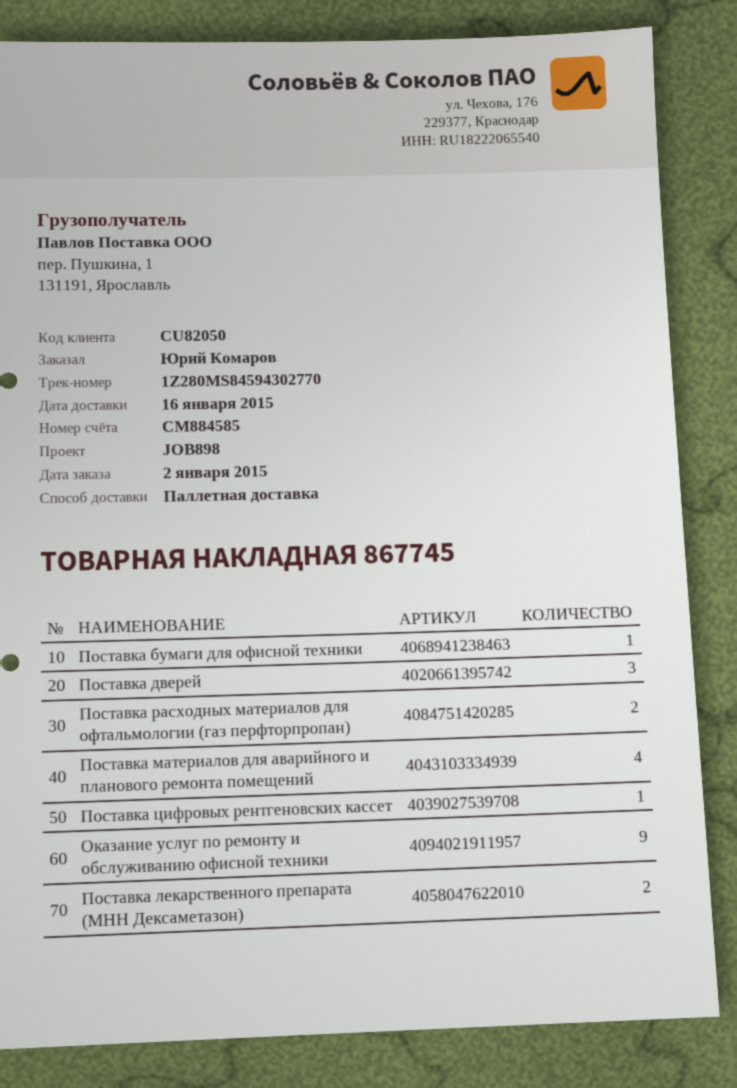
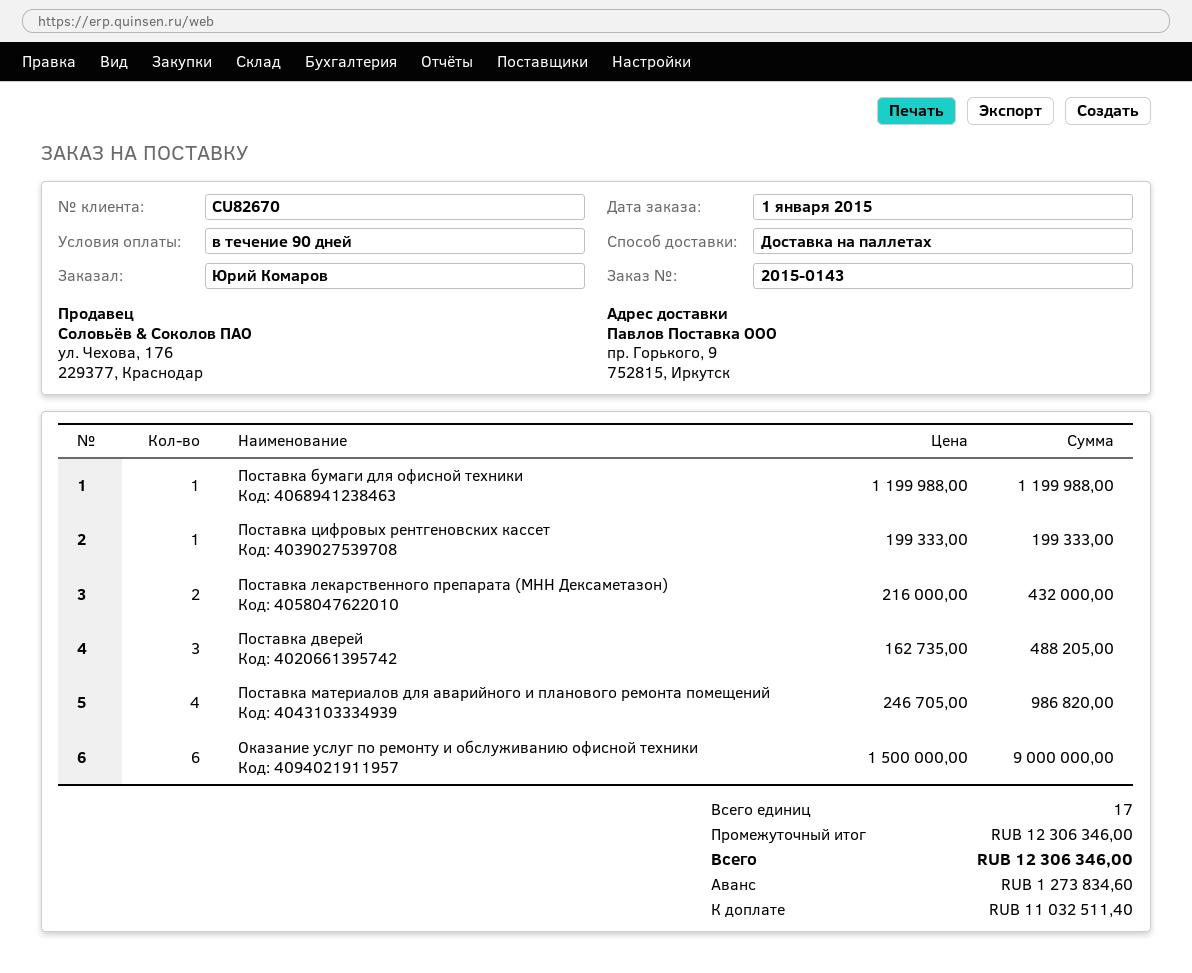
order date: 2015-01-02 -> 2015-01-01
customer number: CU82050 -> CU82670
ship to: пер. Пушкина, 1, 131191, Ярославль -> пр. Горького, 9, 752815, Иркутск
Поставка расходных материалов для офтальмологии (газ перфторпропан): 2 -> none
Оказание услуг по ремонту и обслуживанию офисной техники: 9 -> 6

